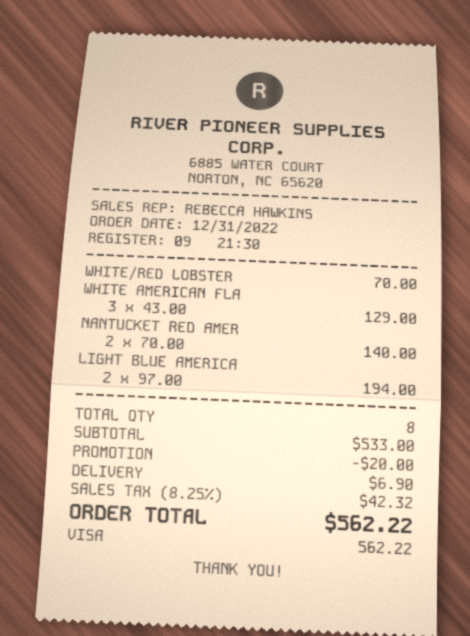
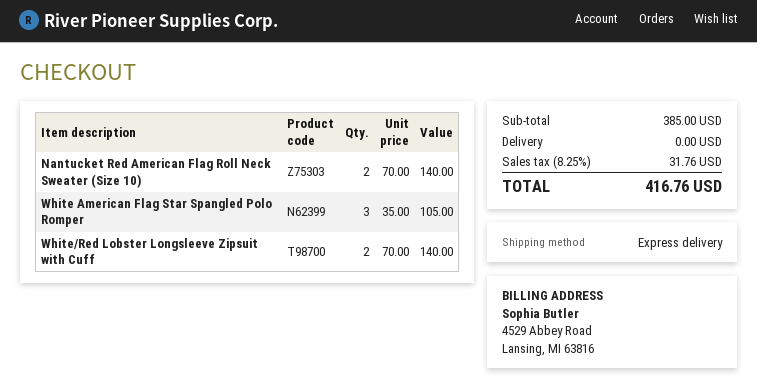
WHITE/RED LOBSTER: 1 x 70.00 = 70.00 -> 2 x 70.00 = 140.00
WHITE AMERICAN FLA: 3 x 43.00 = 129.00 -> 3 x 35.00 = 105.00
LIGHT BLUE AMERICA: 2 x 97.00 = 194.00 -> none
subtotal: 533.00 -> 385.00
discount: 20.00 -> none
shipping: 6.90 -> 0.00
tax: 8.25% = 42.32 -> 8.25% = 31.76
total: 562.22 -> 416.76

